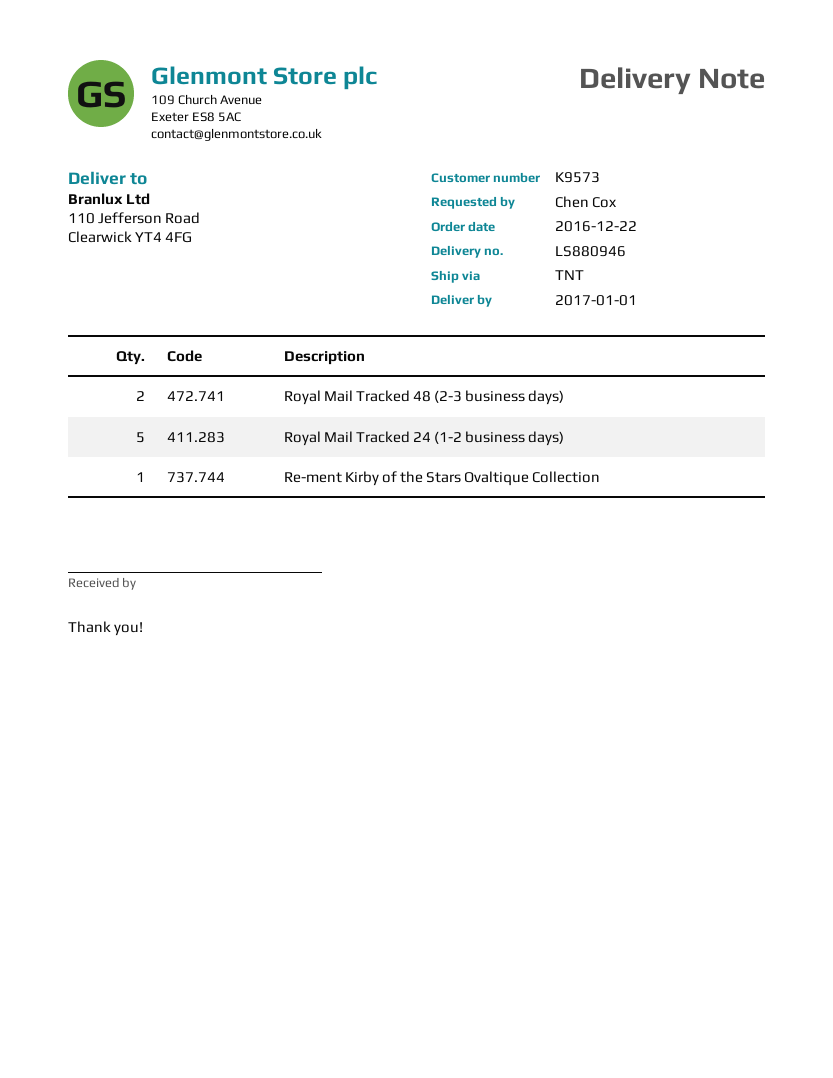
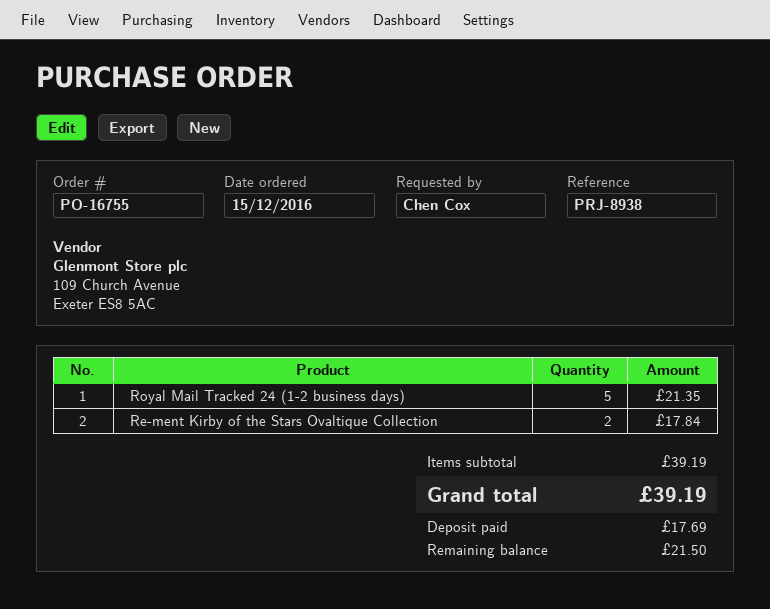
order date: 2016-12-22 -> 2016-12-15
Royal Mail Tracked 48 (2-3 business days): 2 -> none
Re-ment Kirby of the Stars Ovaltique Collection: 1 -> 2

